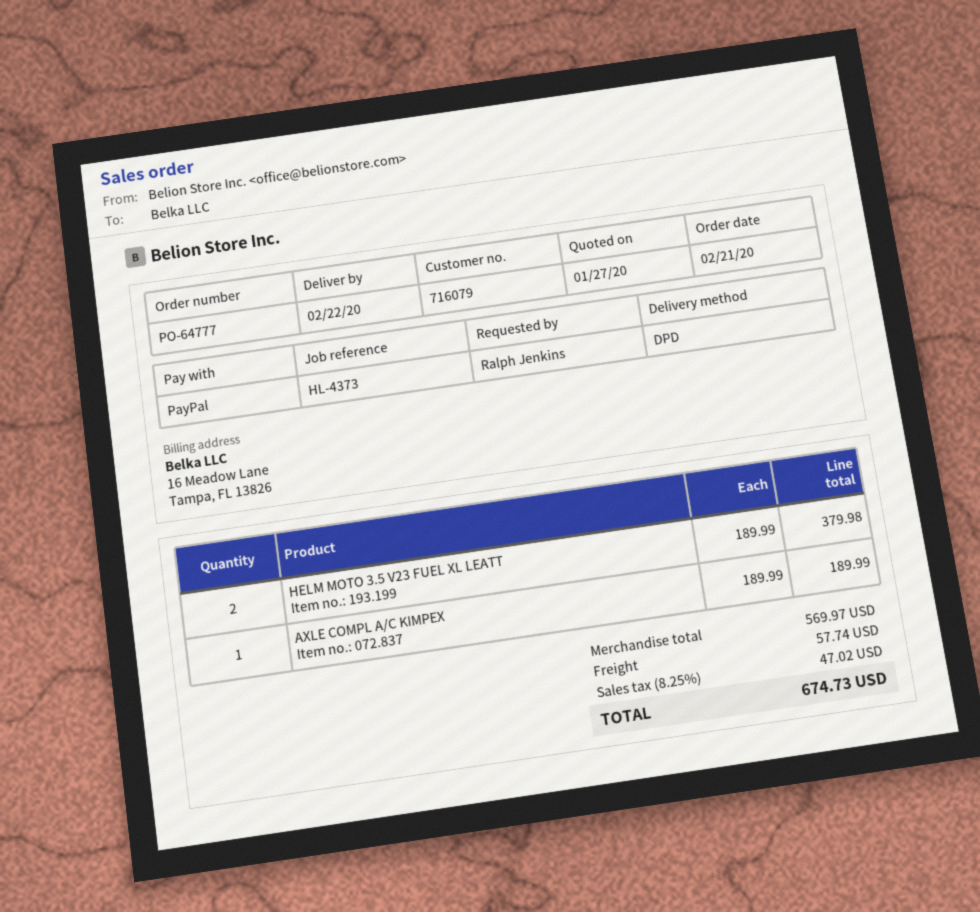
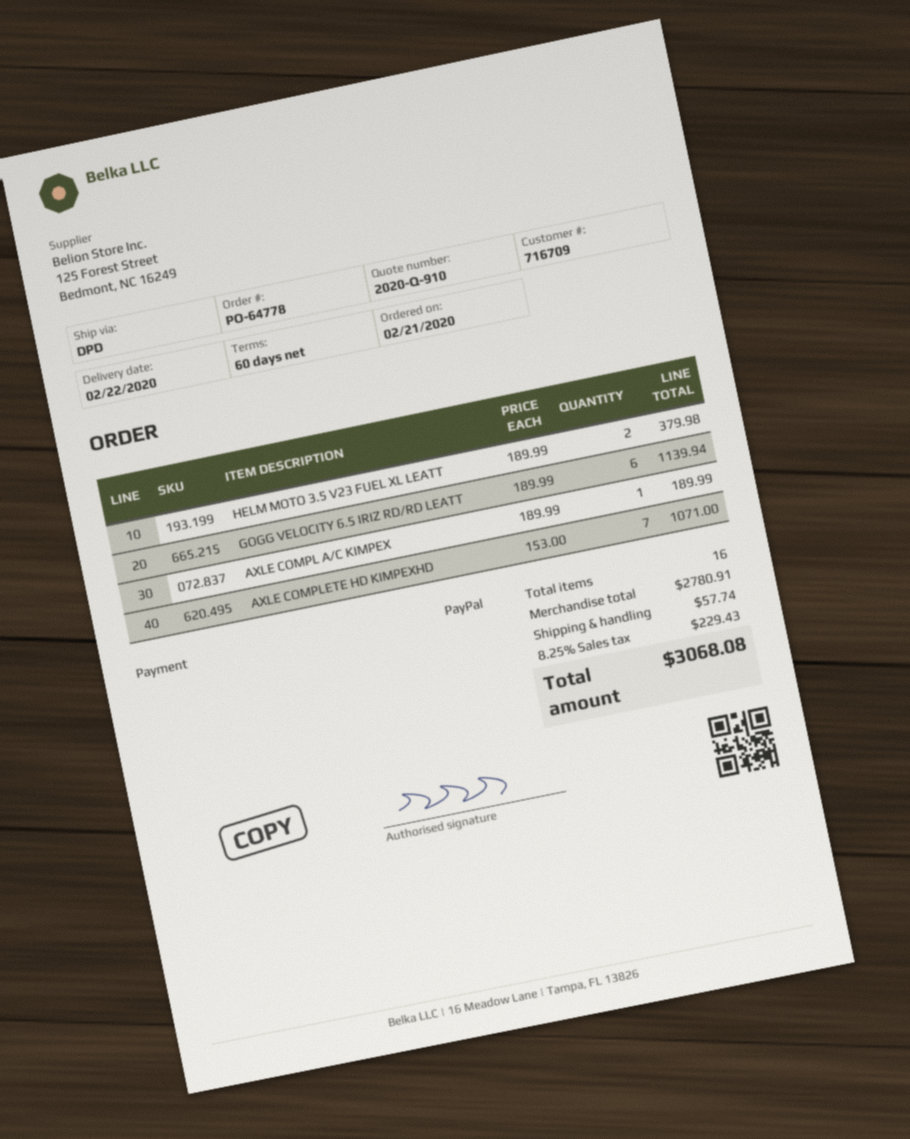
order number: PO-64777 -> PO-64778
customer number: 716079 -> 716709
GOGG VELOCITY 6.5 IRIZ RD/RD LEATT: none -> 6 x 189.99 = 1139.94
AXLE COMPLETE HD KIMPEXHD: none -> 7 x 153.00 = 1071.00
subtotal: 569.97 -> 2780.91
tax: 8.25% = 47.02 -> 8.25% = 229.43
total: 674.73 -> 3068.08

